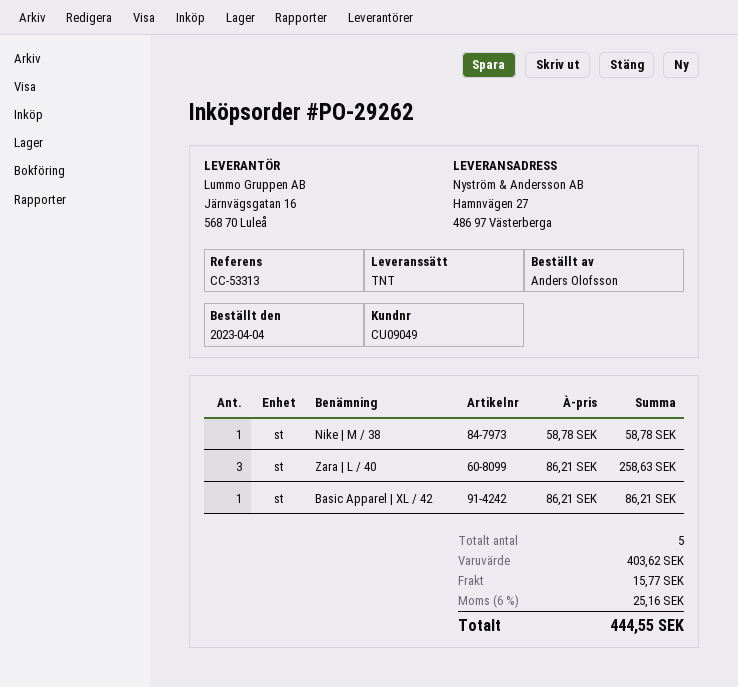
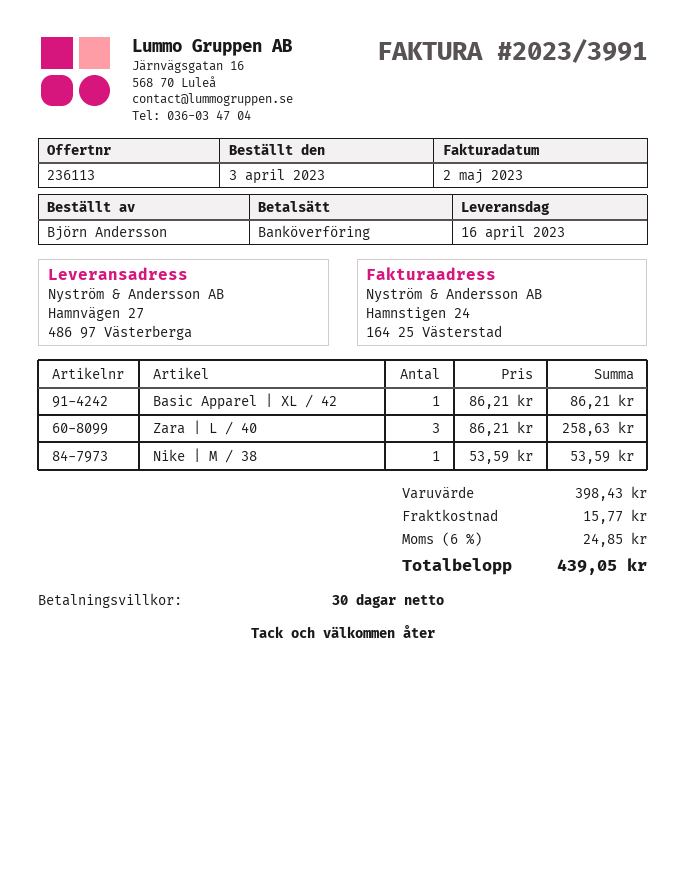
order date: 2023-04-04 -> 2023-04-03
ordered by: Anders Olofsson -> Björn Andersson
Nike | M / 38: 1 x 58.78 = 58.78 -> 1 x 53.59 = 53.59
subtotal: 403.62 -> 398.43
tax: 6% = 25.16 -> 6% = 24.85
total: 444.55 -> 439.05

